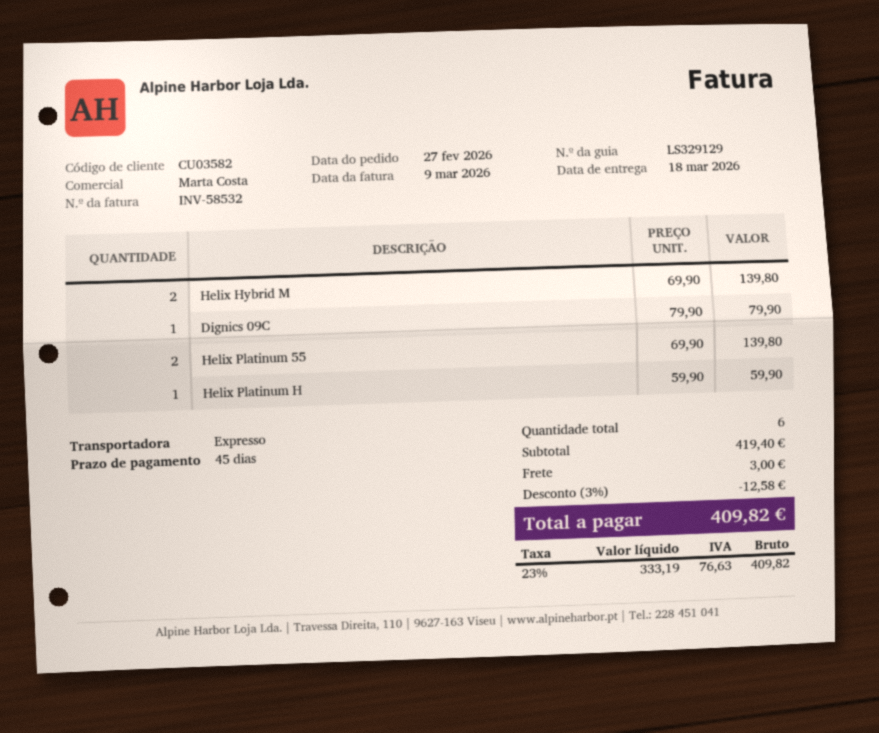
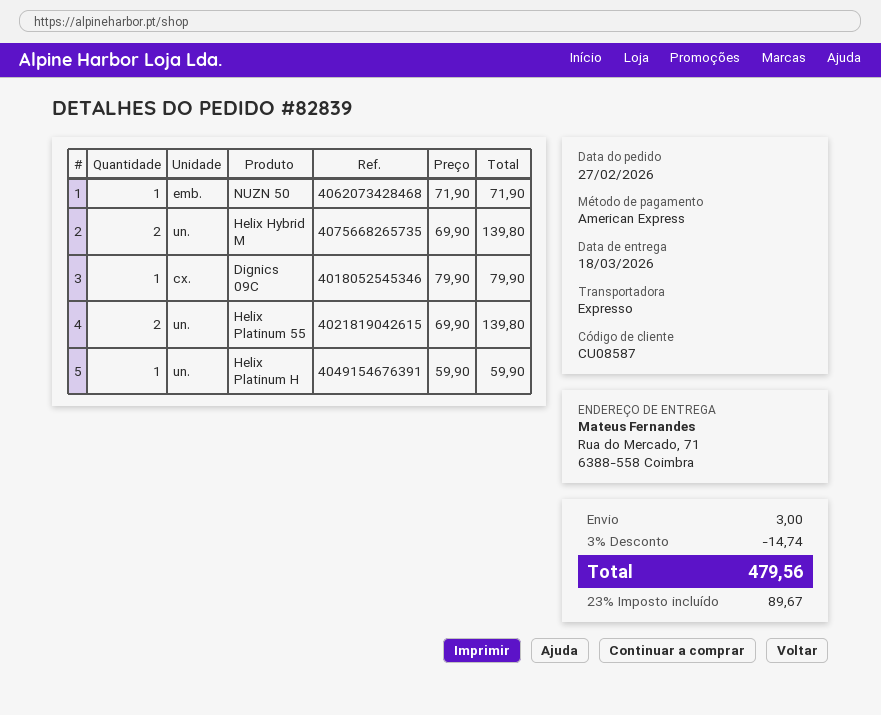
customer number: CU03582 -> CU08587
NUZN 50: none -> 1 x 71.90 = 71.90
discount: 3% = 12.58 -> 3% = 14.74
tax: 23% = 76.63 -> 23% = 89.67
total: 409.82 -> 479.56

